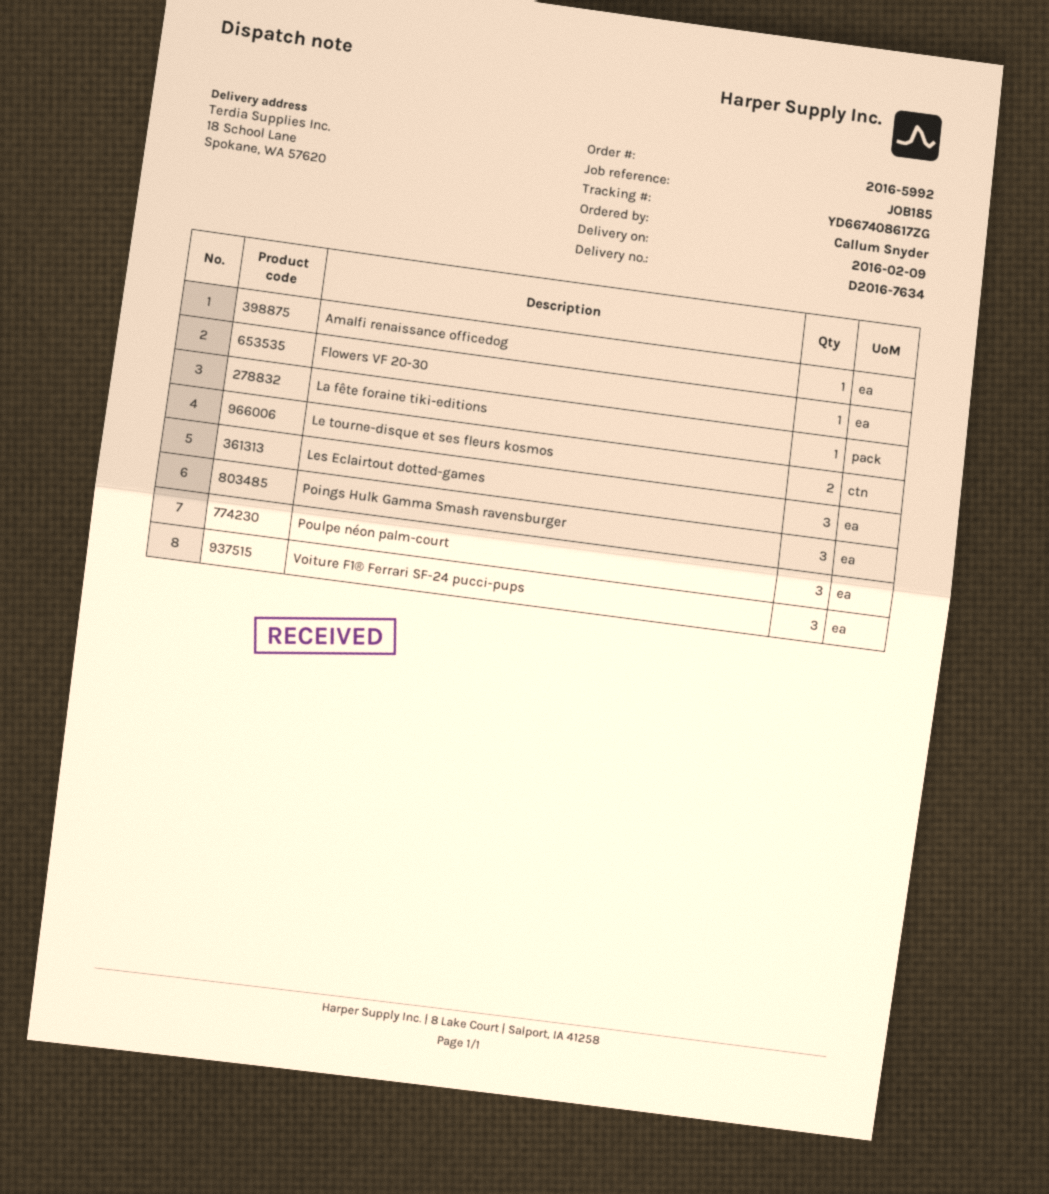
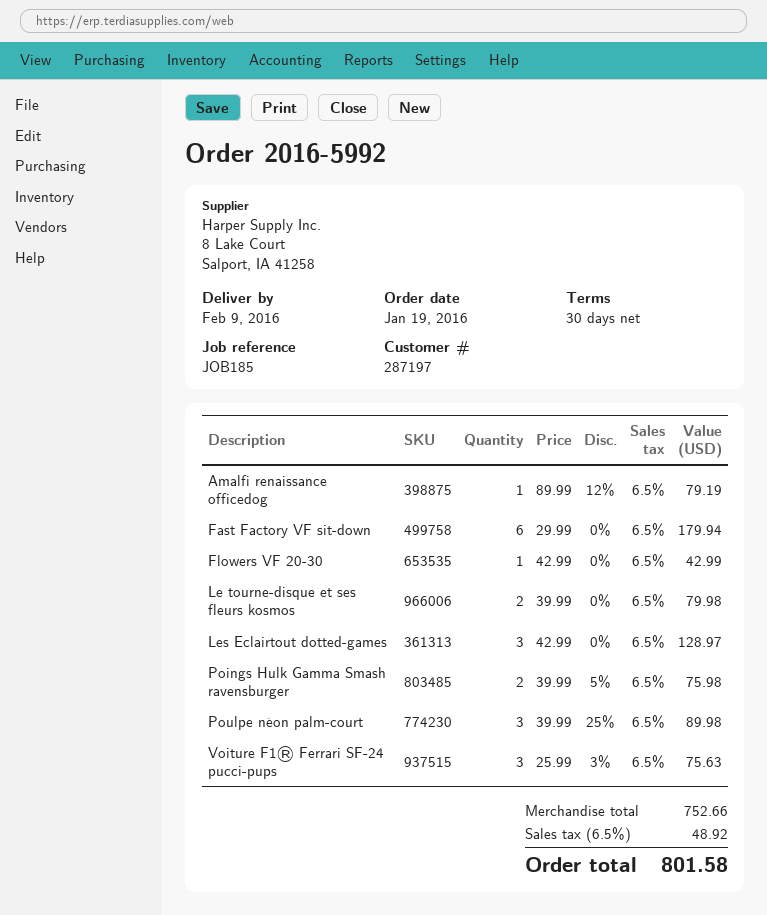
La fête foraine tiki-editions: 1 -> none
Poings Hulk Gamma Smash ravensburger: 3 -> 2
Fast Factory VF sit-down: none -> 6

